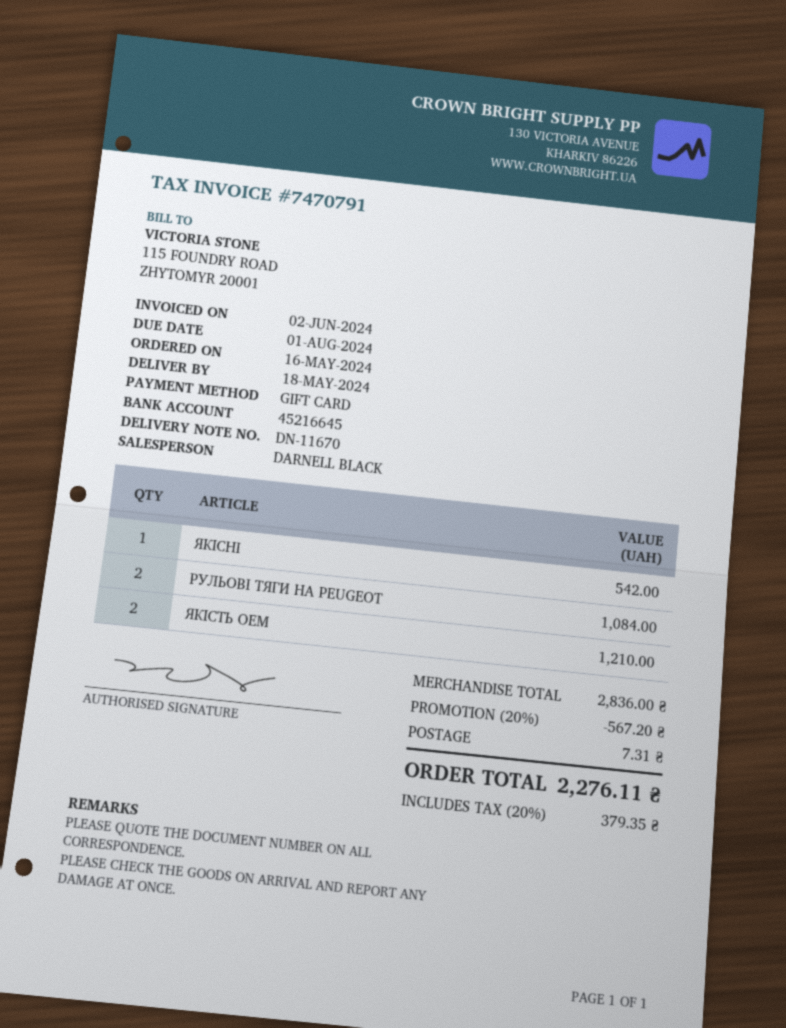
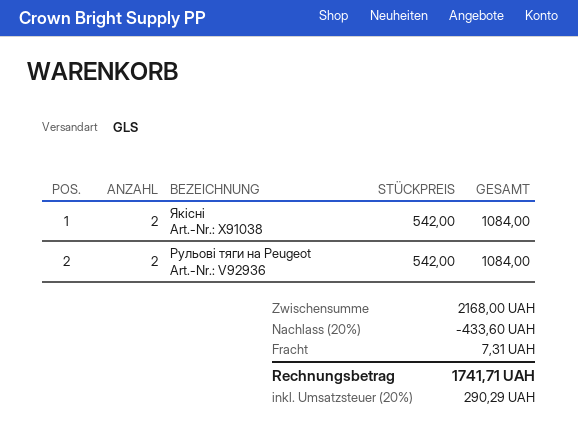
ЯКІСНІ: 1 for 542.00 -> 2 for 1084.00
ЯКІСТЬ OEM: 2 for 1210.00 -> none
subtotal: 2836.00 -> 2168.00
discount: 20% = 567.20 -> 20% = 433.60
tax: 20% = 379.35 -> 20% = 290.29
total: 2276.11 -> 1741.71

